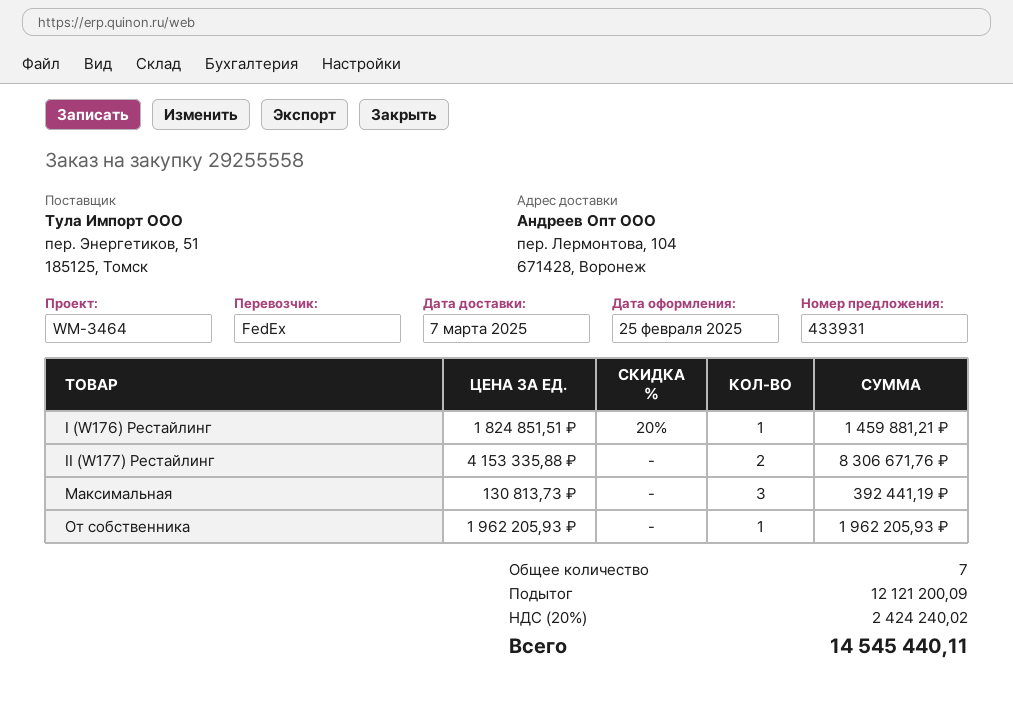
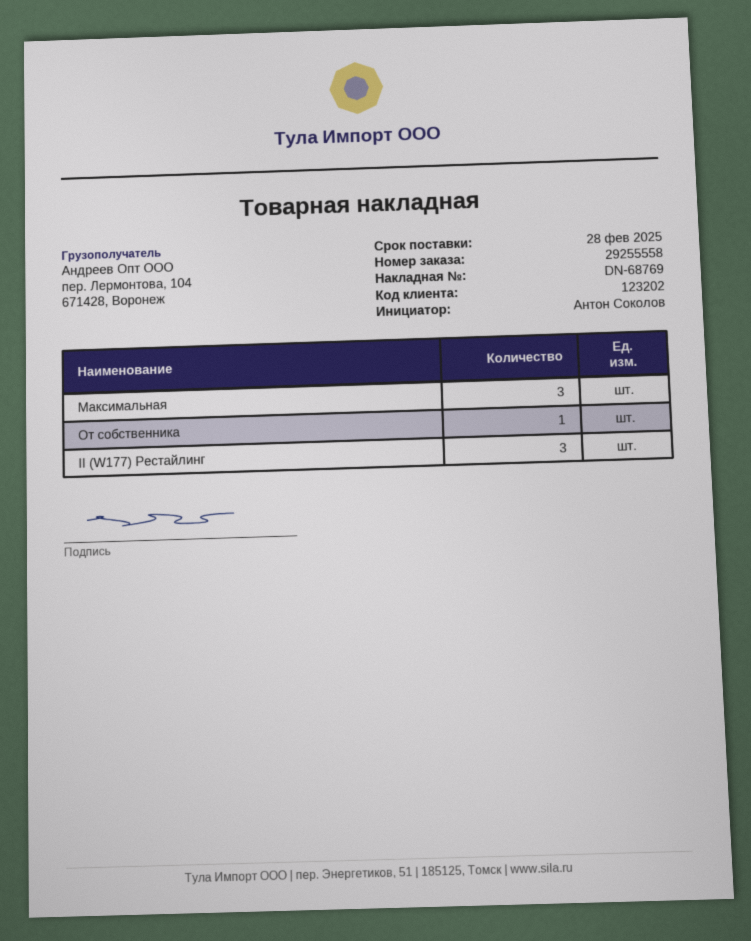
delivery date: 2025-03-07 -> 2025-02-28
I (W176) Рестайлинг: 1 -> none
II (W177) Рестайлинг: 2 -> 3

